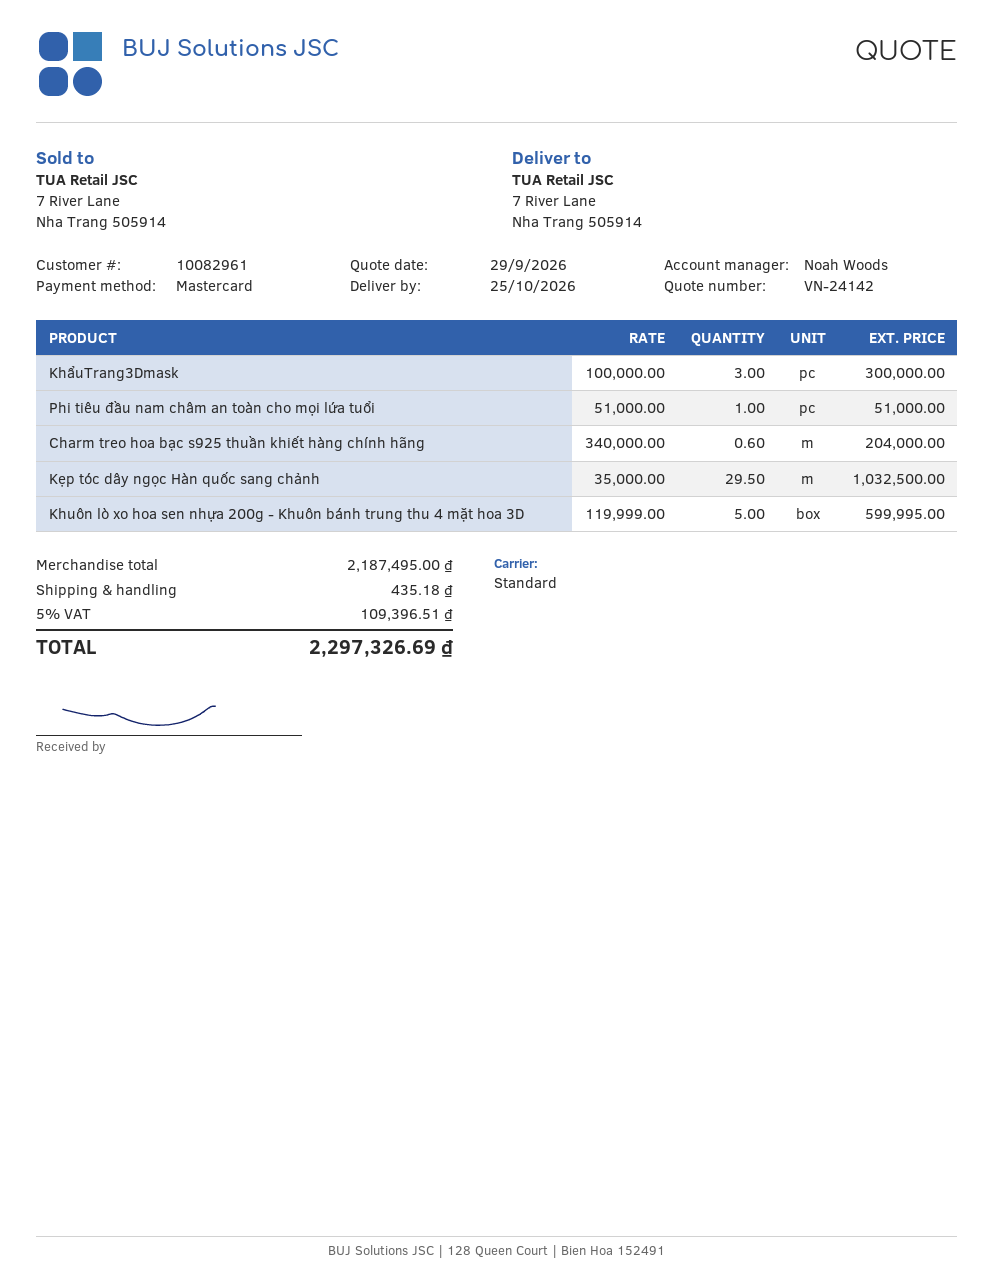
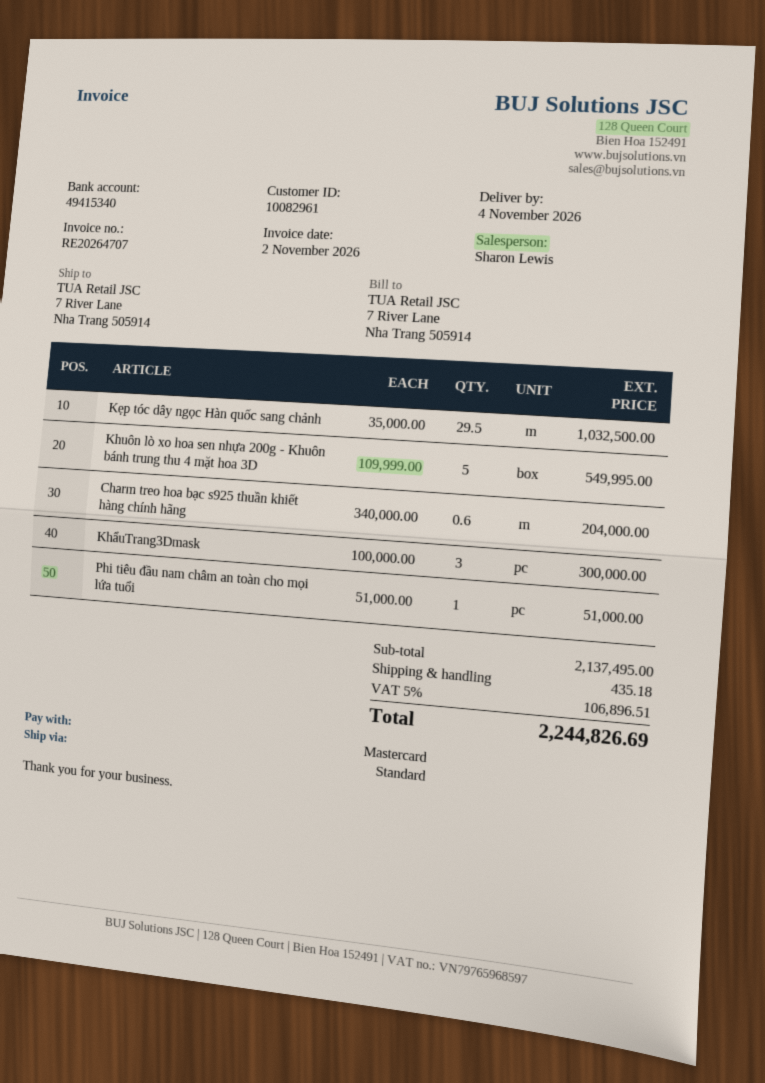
delivery date: 2026-10-25 -> 2026-11-04
sales rep: Noah Woods -> Sharon Lewis
Khuôn lò xo hoa sen nhựa 200g - Khuôn bánh trung thu 4 mặt hoa 3D: 5 x 119999.00 = 599995.00 -> 5 x 109999.00 = 549995.00
subtotal: 2187495.00 -> 2137495.00
tax: 5% = 109396.51 -> 5% = 106896.51
total: 2297326.69 -> 2244826.69

